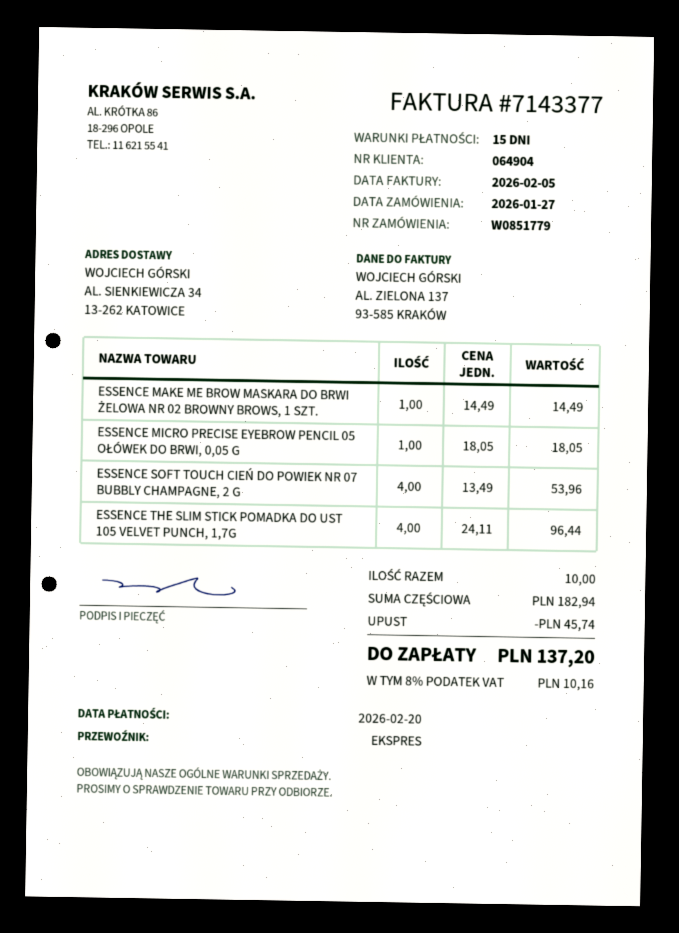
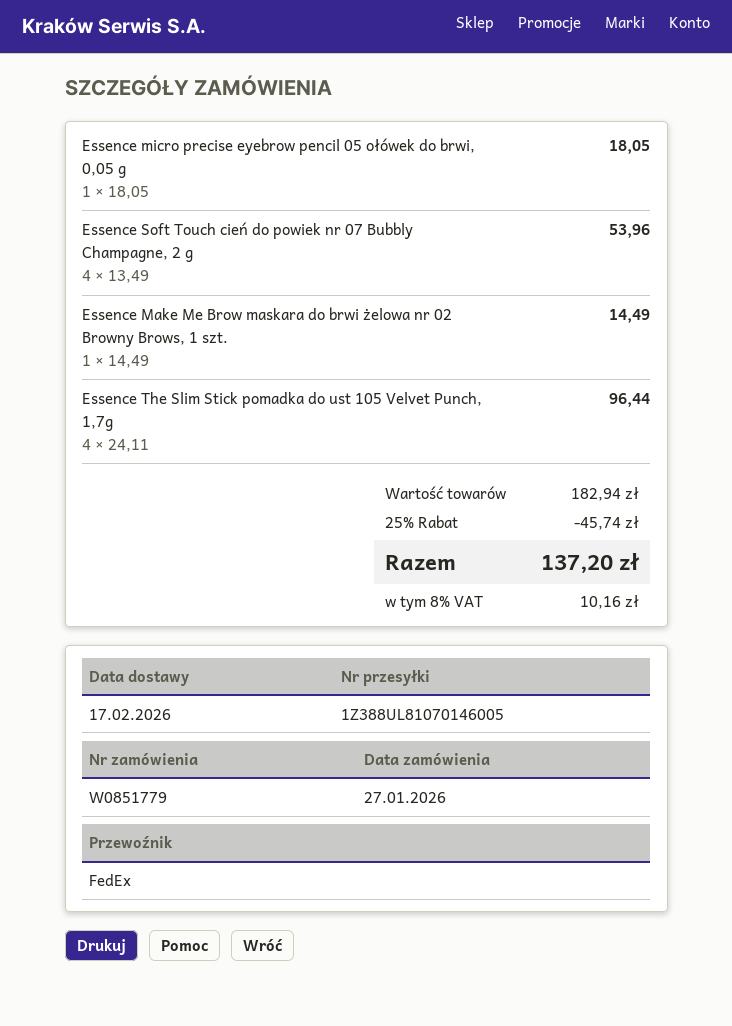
shipping method: express -> FedEx

